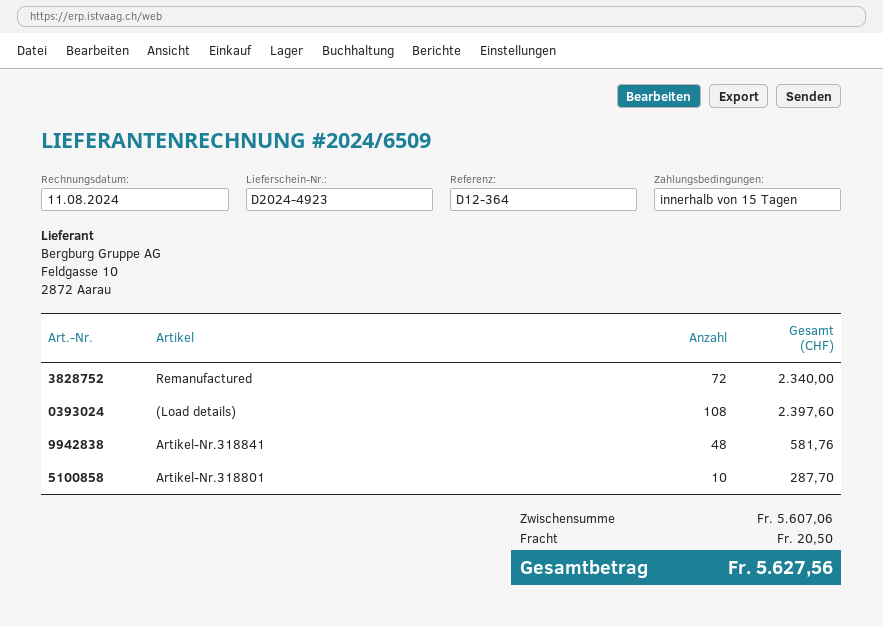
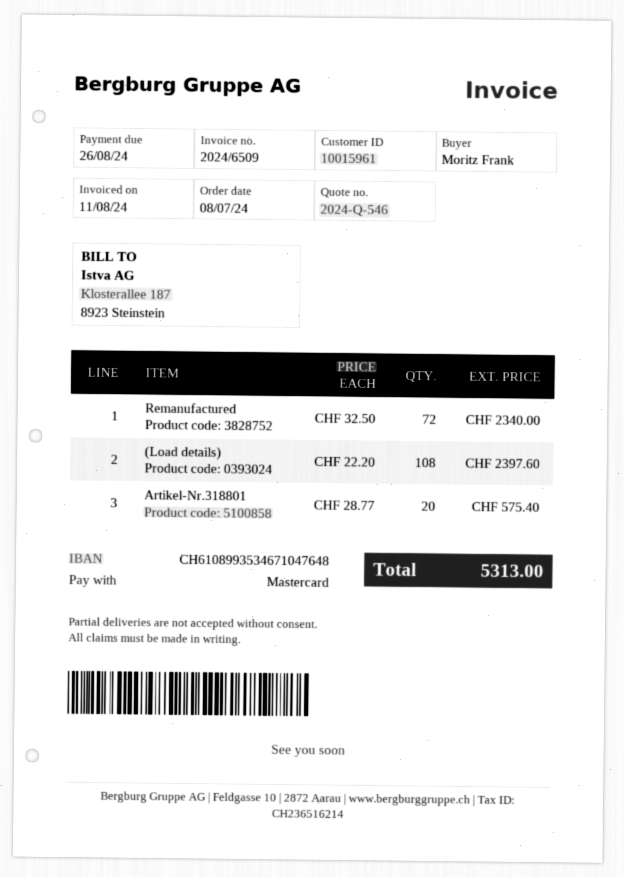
Artikel-Nr.318841: 48 for 581.76 -> none
Artikel-Nr.318801: 10 for 287.70 -> 20 for 575.40
shipping: 20.50 -> none
total: 5627.56 -> 5313.00

